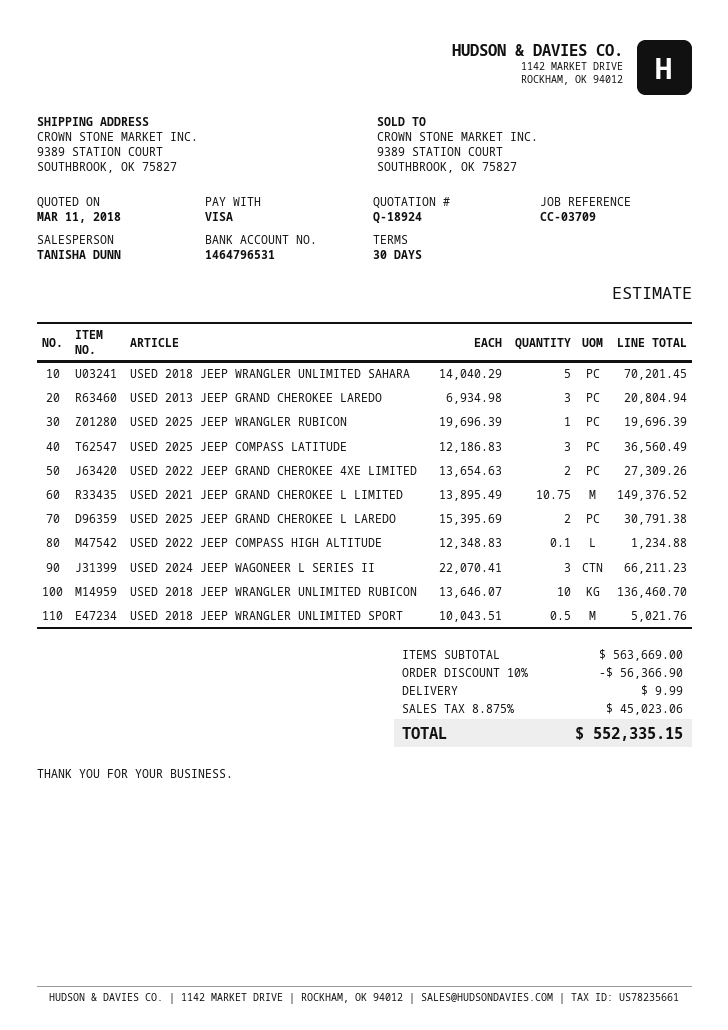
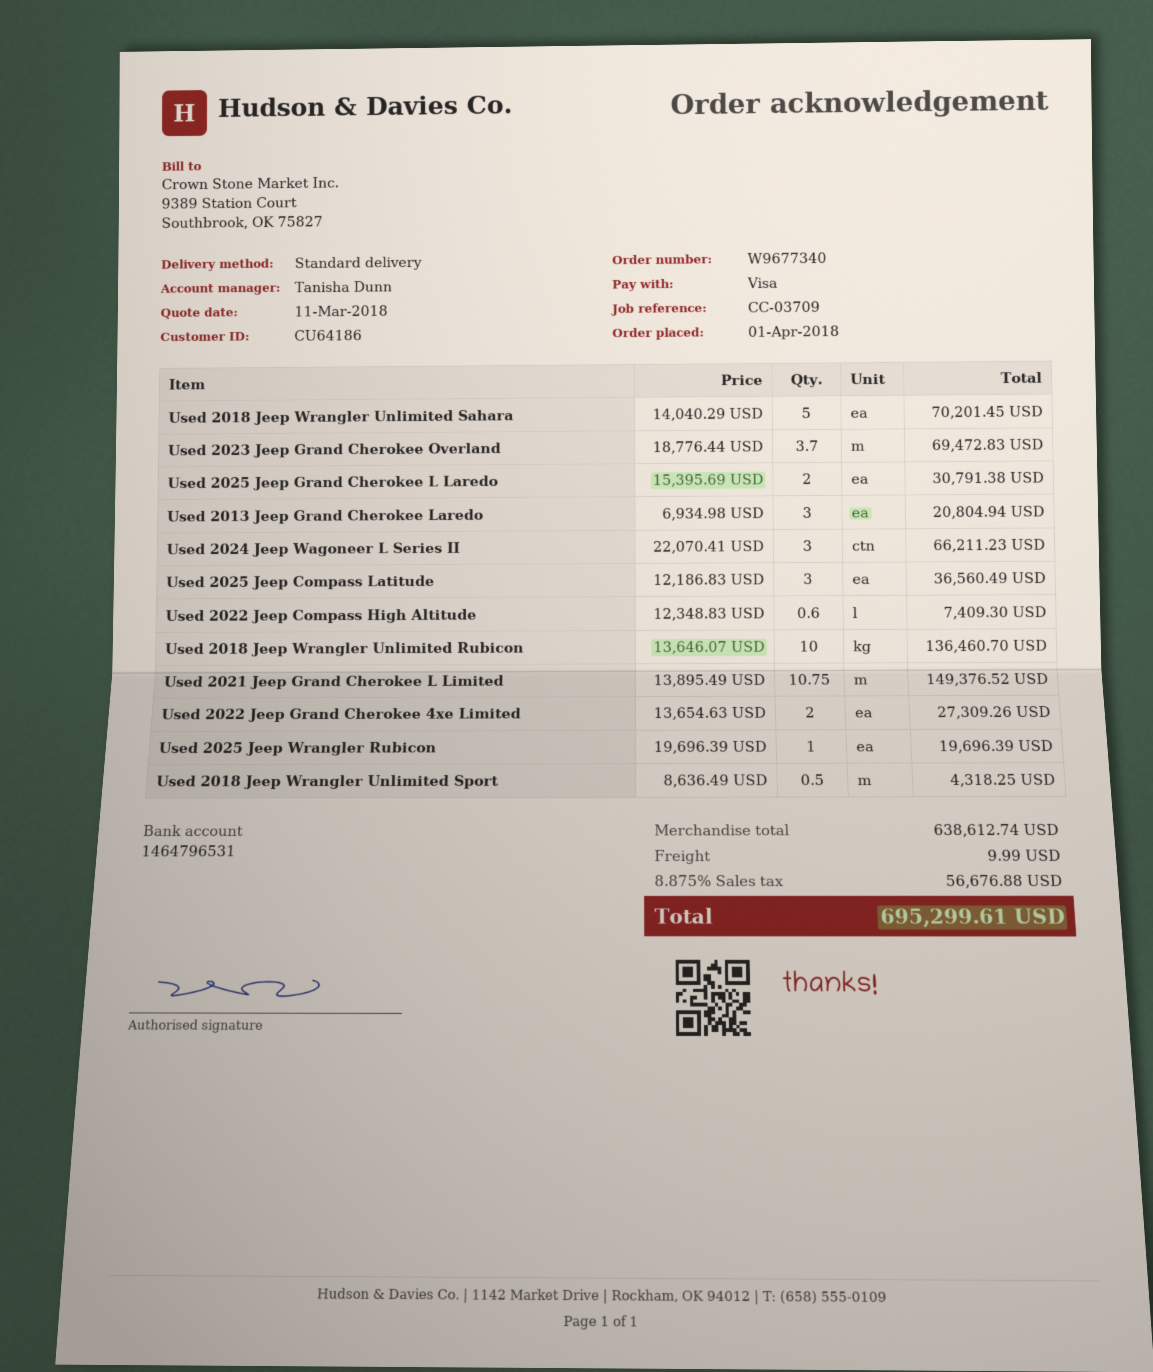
USED 2022 JEEP COMPASS HIGH ALTITUDE: 0.1 x 12348.83 = 1234.88 -> 0.6 x 12348.83 = 7409.30
USED 2018 JEEP WRANGLER UNLIMITED SPORT: 0.5 x 10043.51 = 5021.76 -> 0.5 x 8636.49 = 4318.25
Used 2023 Jeep Grand Cherokee Overland: none -> 3.7 x 18776.44 = 69472.83
subtotal: 563669.00 -> 638612.74
discount: 10% = 56366.90 -> none
tax: 8.875% = 45023.06 -> 8.875% = 56676.88
total: 552335.15 -> 695299.61

